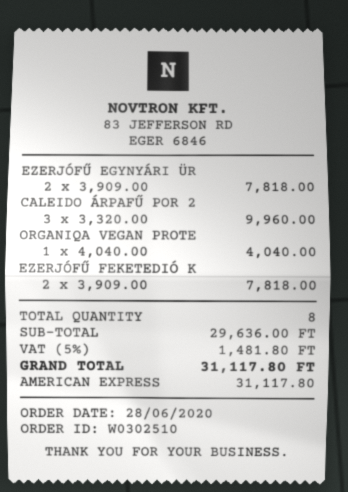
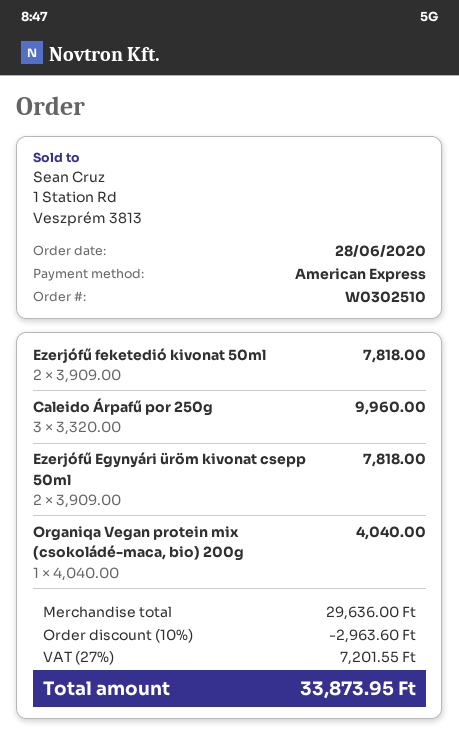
discount: none -> 10% = 2963.60
tax: 5% = 1481.80 -> 27% = 7201.55
total: 31117.80 -> 33873.95

